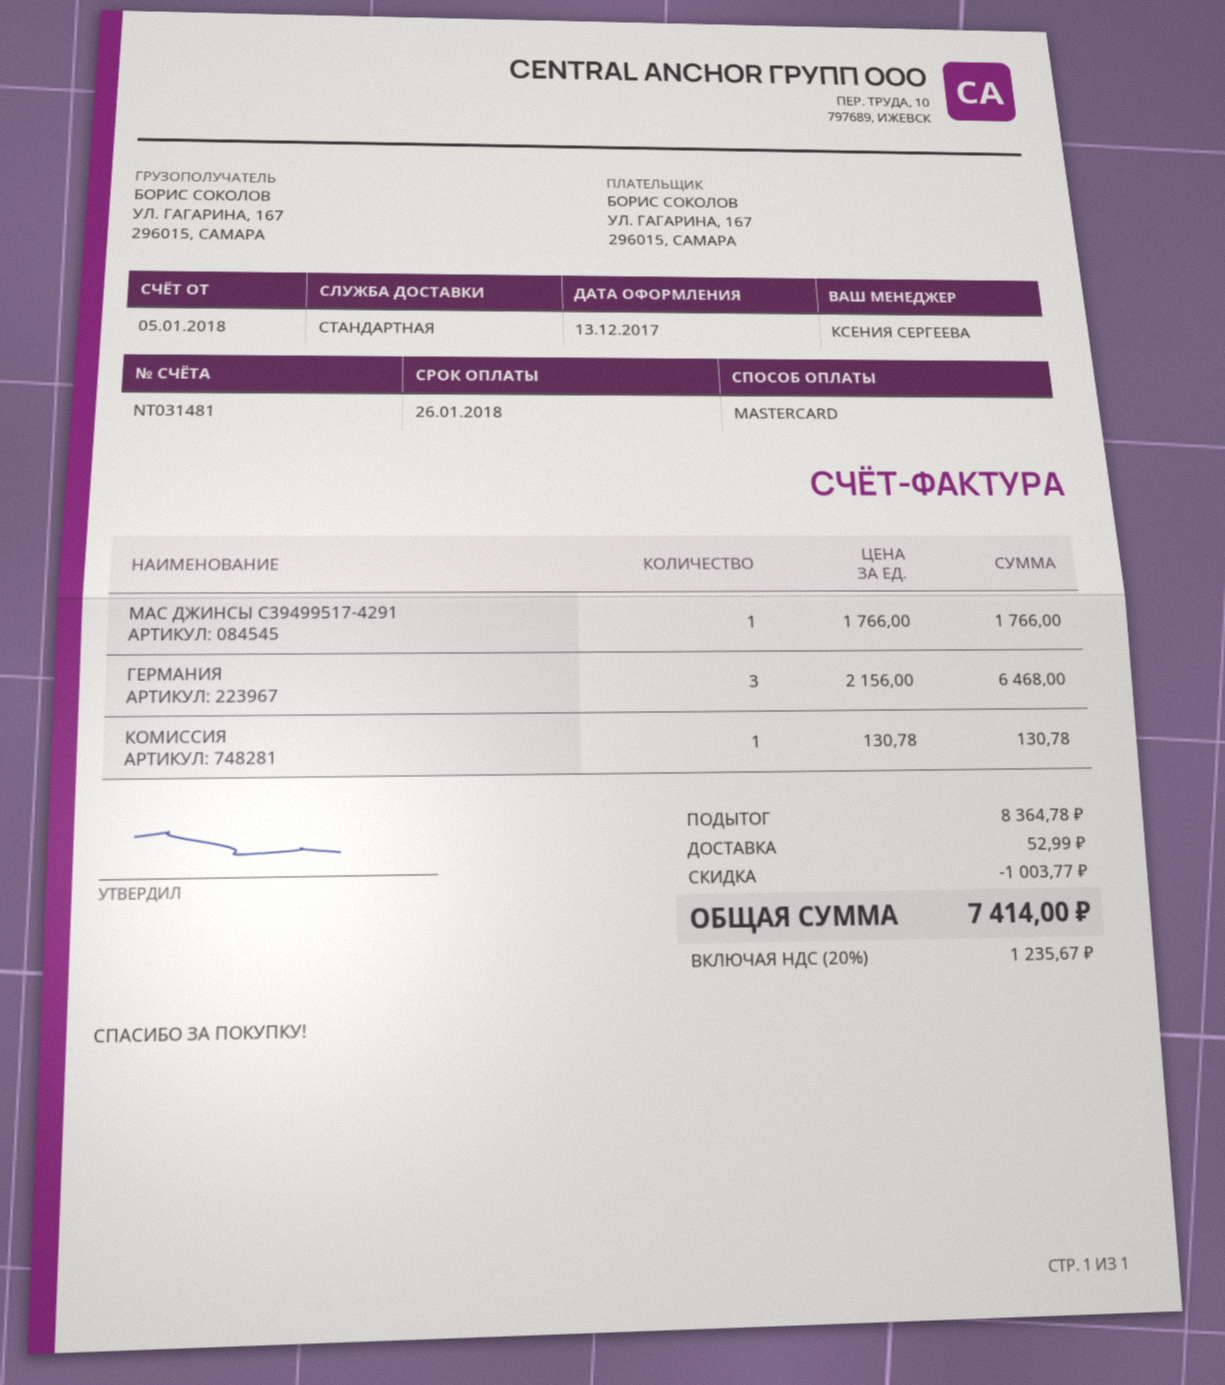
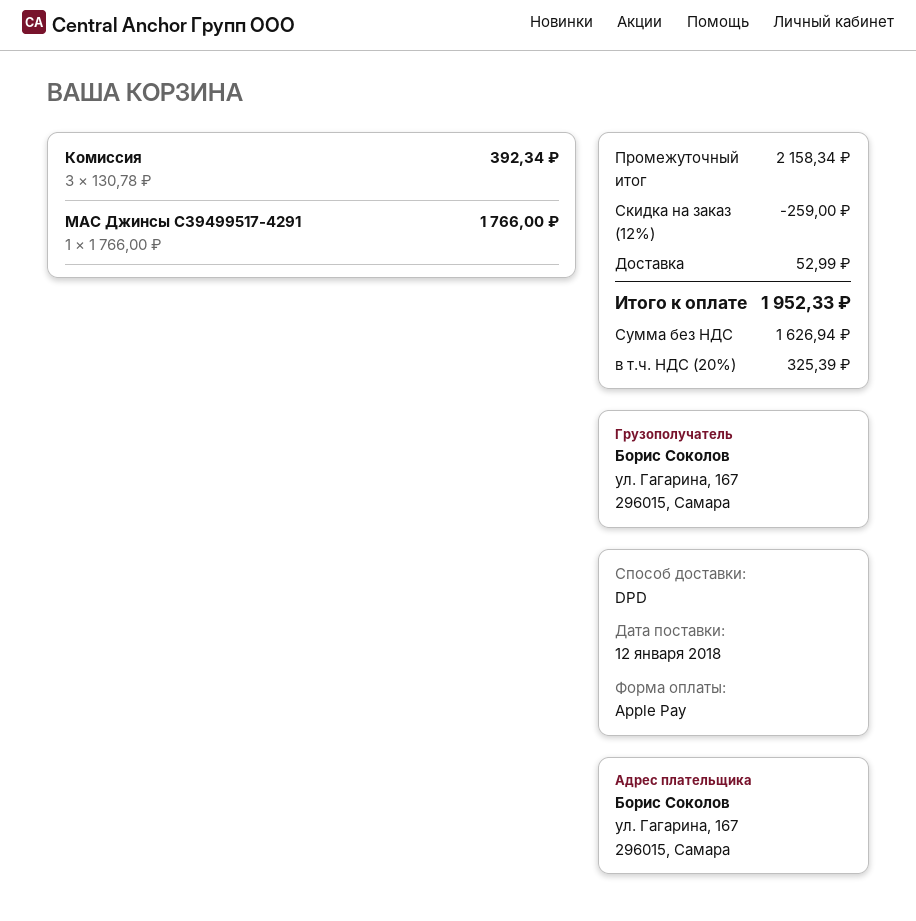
payment method: Mastercard -> Apple Pay
shipping method: standard -> DPD
ГЕРМАНИЯ: 3 x 2156.00 = 6468.00 -> none
КОМИССИЯ: 1 x 130.78 = 130.78 -> 3 x 130.78 = 392.34
subtotal: 8364.78 -> 2158.34
discount: 1003.77 -> 259.00
tax: 20% = 1235.67 -> 20% = 325.39
total: 7414.00 -> 1952.33

